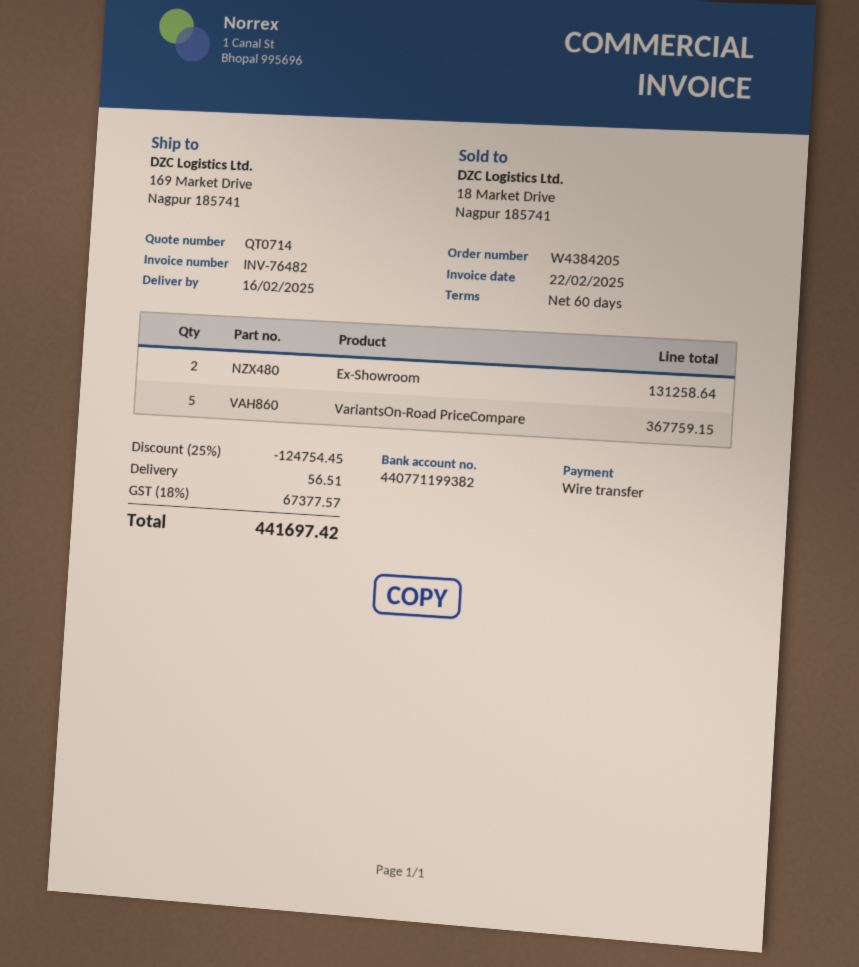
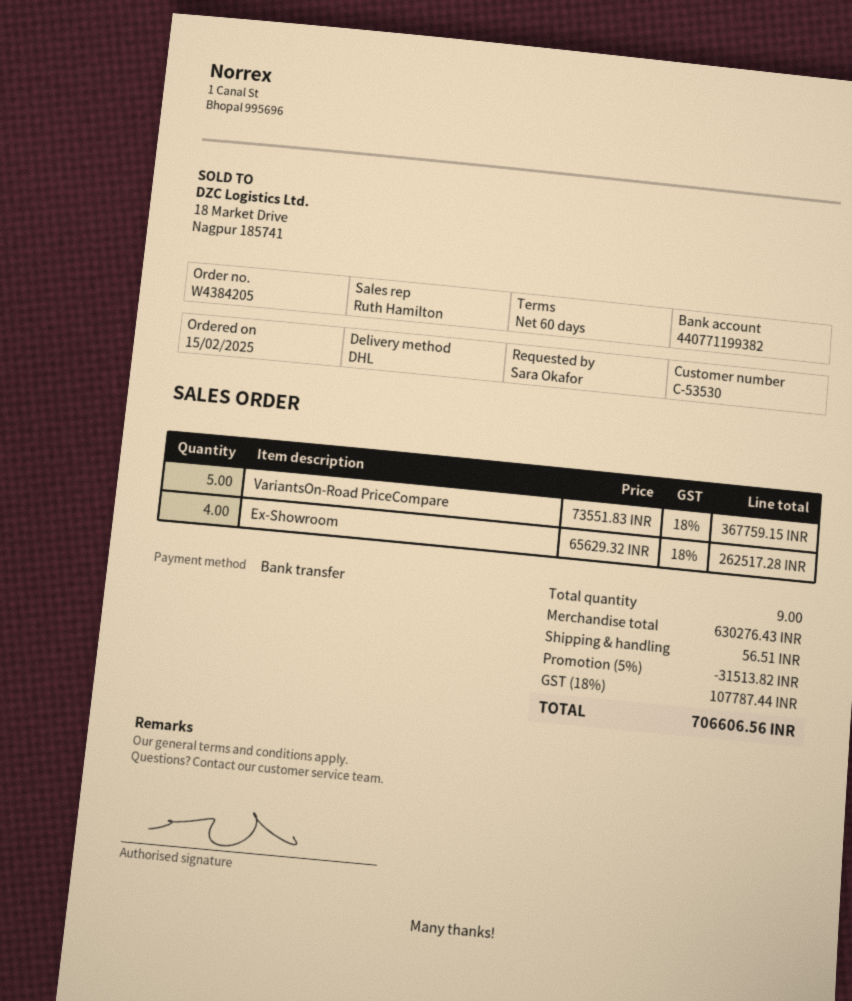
Ex-Showroom: 2 for 131258.64 -> 4 for 262517.28
discount: 25% = 124754.45 -> 5% = 31513.82
tax: 18% = 67377.57 -> 18% = 107787.44
total: 441697.42 -> 706606.56

